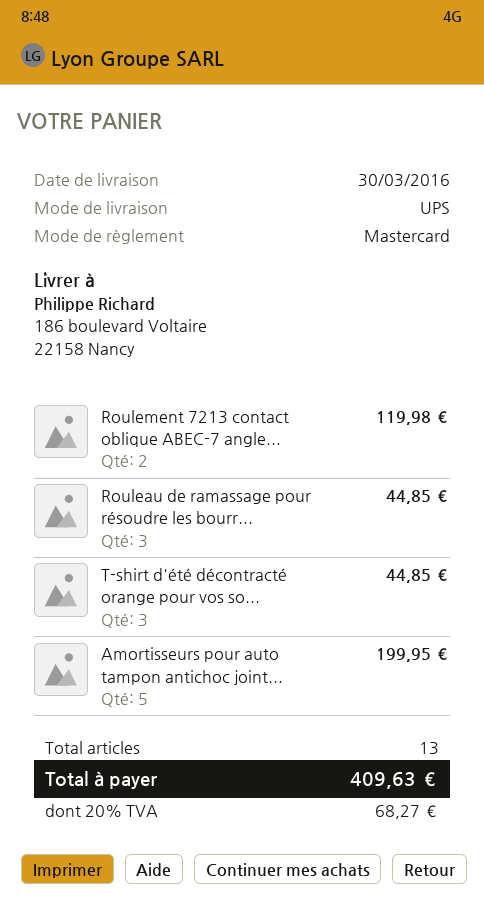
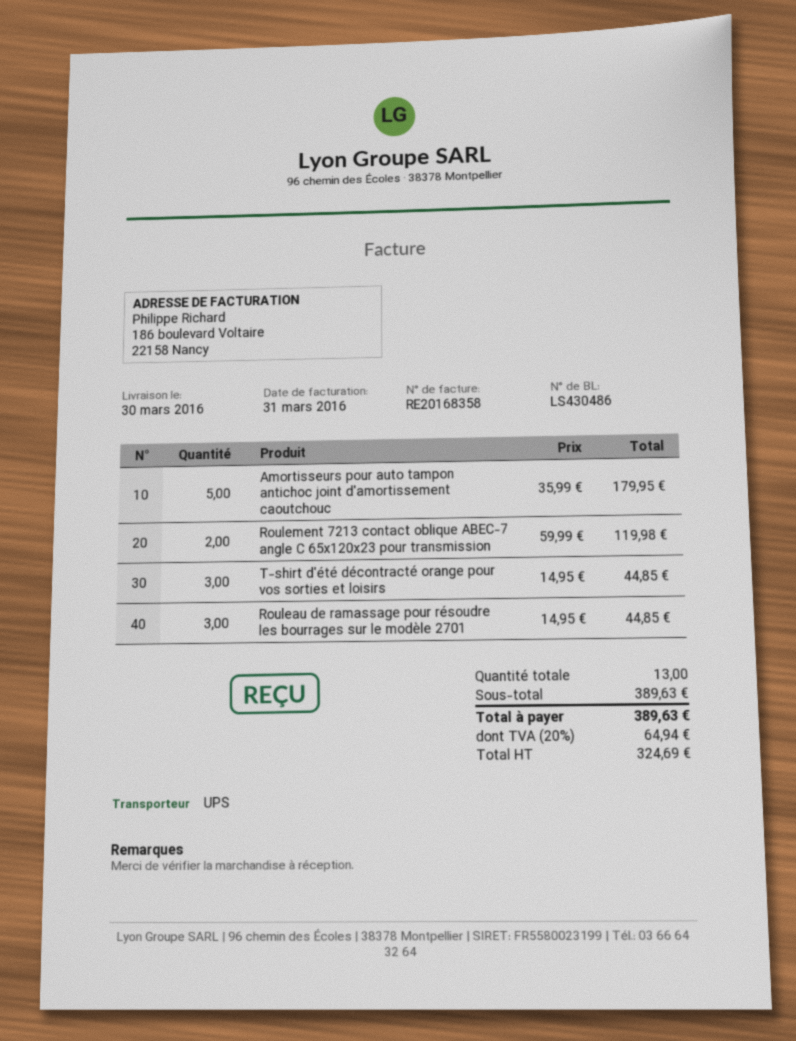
Amortisseurs pour auto tampon antichoc joint...: 5 for 199.95 -> 5 for 179.95
tax: 20% = 68.27 -> 20% = 64.94
total: 409.63 -> 389.63

